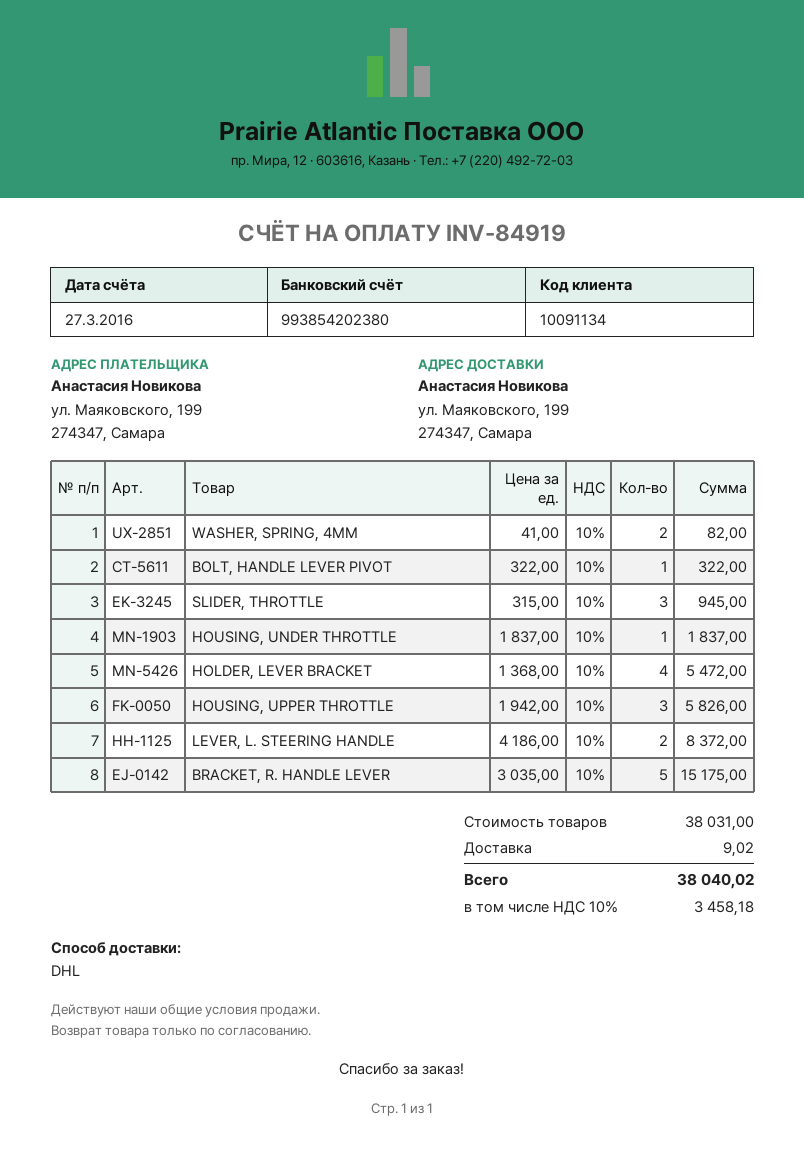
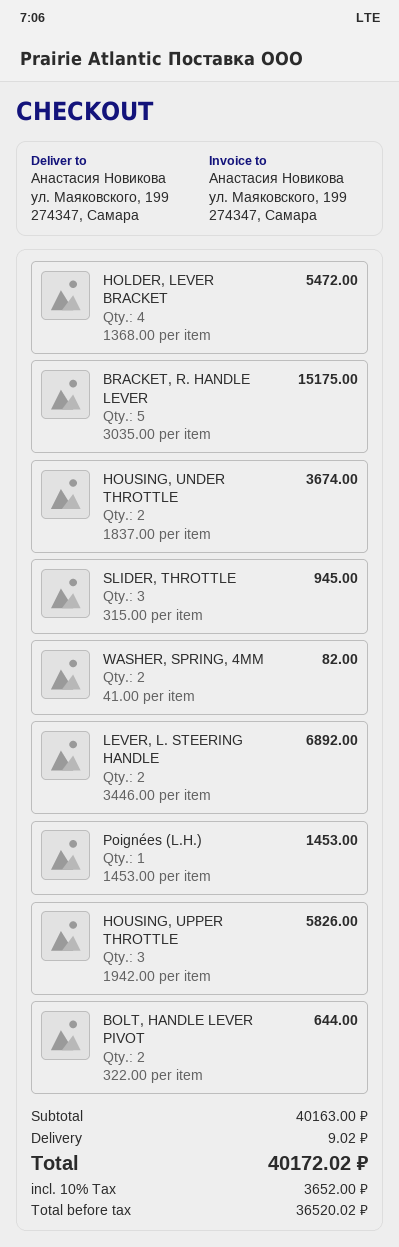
BOLT, HANDLE LEVER PIVOT: 1 x 322.00 = 322.00 -> 2 x 322.00 = 644.00
HOUSING, UNDER THROTTLE: 1 x 1837.00 = 1837.00 -> 2 x 1837.00 = 3674.00
LEVER, L. STEERING HANDLE: 2 x 4186.00 = 8372.00 -> 2 x 3446.00 = 6892.00
Poignées (L.H.): none -> 1 x 1453.00 = 1453.00
subtotal: 38031.00 -> 40163.00
tax: 10% = 3458.18 -> 10% = 3652.00
total: 38040.02 -> 40172.02

